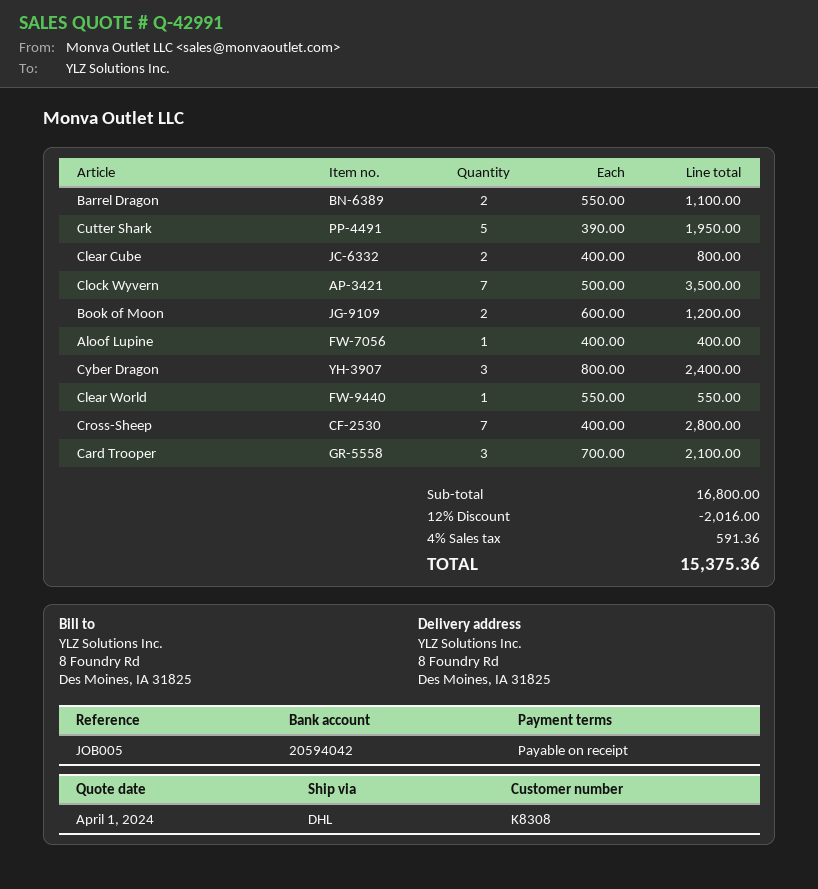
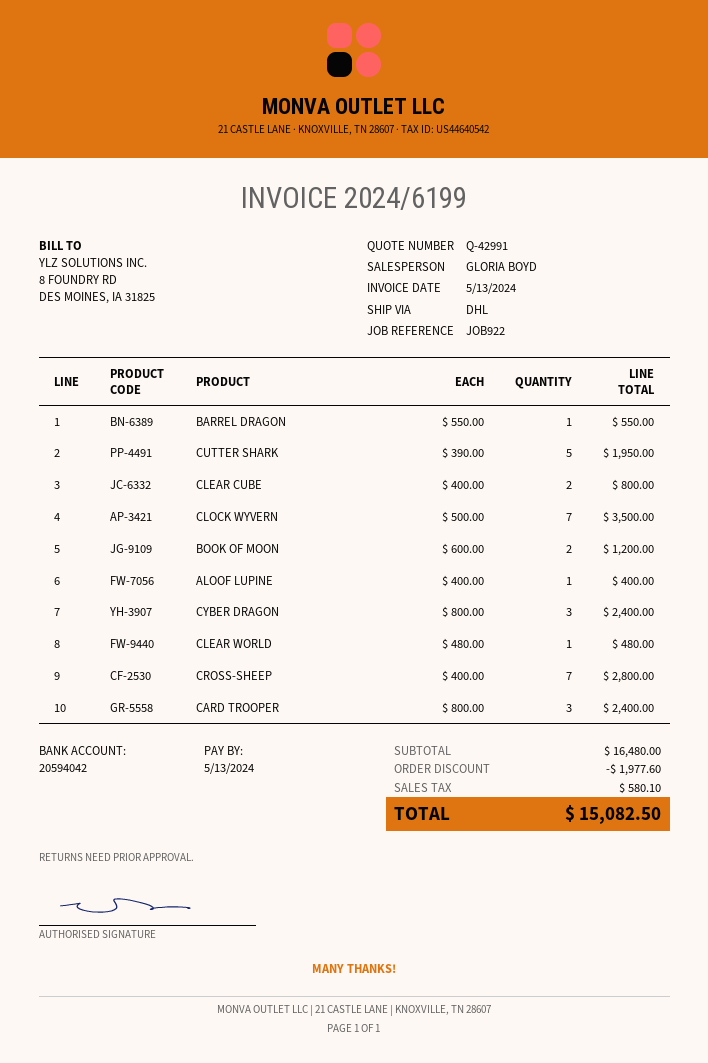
reference: JOB005 -> JOB922
Barrel Dragon: 2 x 550.00 = 1100.00 -> 1 x 550.00 = 550.00
Clear World: 1 x 550.00 = 550.00 -> 1 x 480.00 = 480.00
Card Trooper: 3 x 700.00 = 2100.00 -> 3 x 800.00 = 2400.00
subtotal: 16800.00 -> 16480.00
discount: 2016.00 -> 1977.60
tax: 591.36 -> 580.10
total: 15375.36 -> 15082.50

